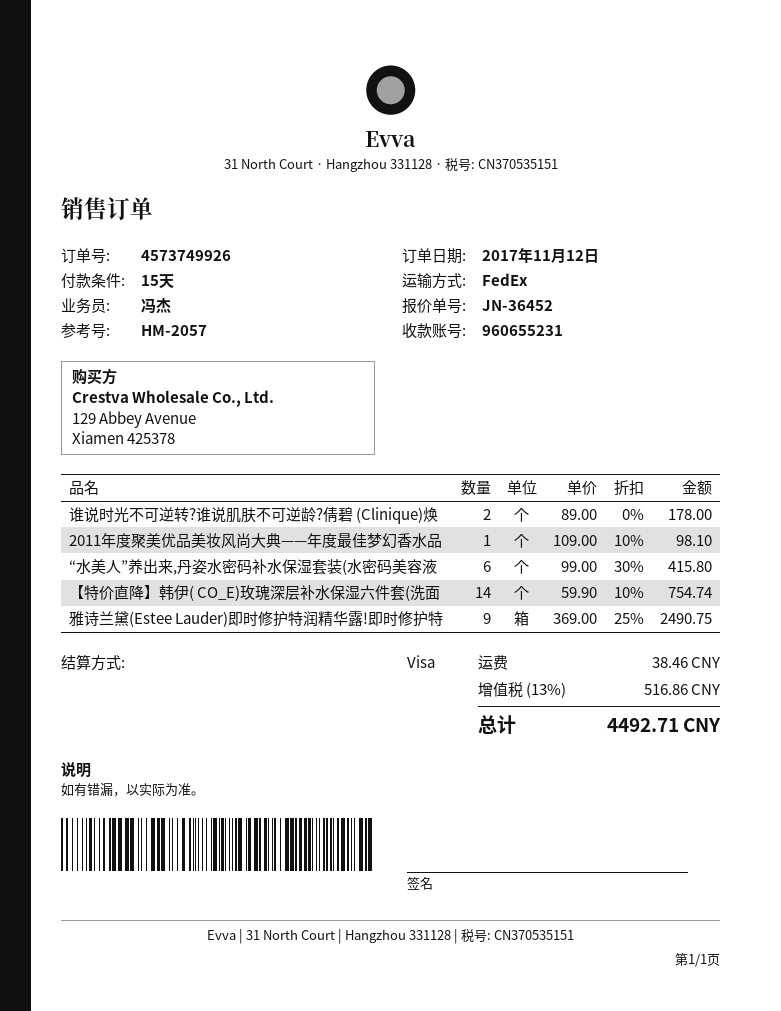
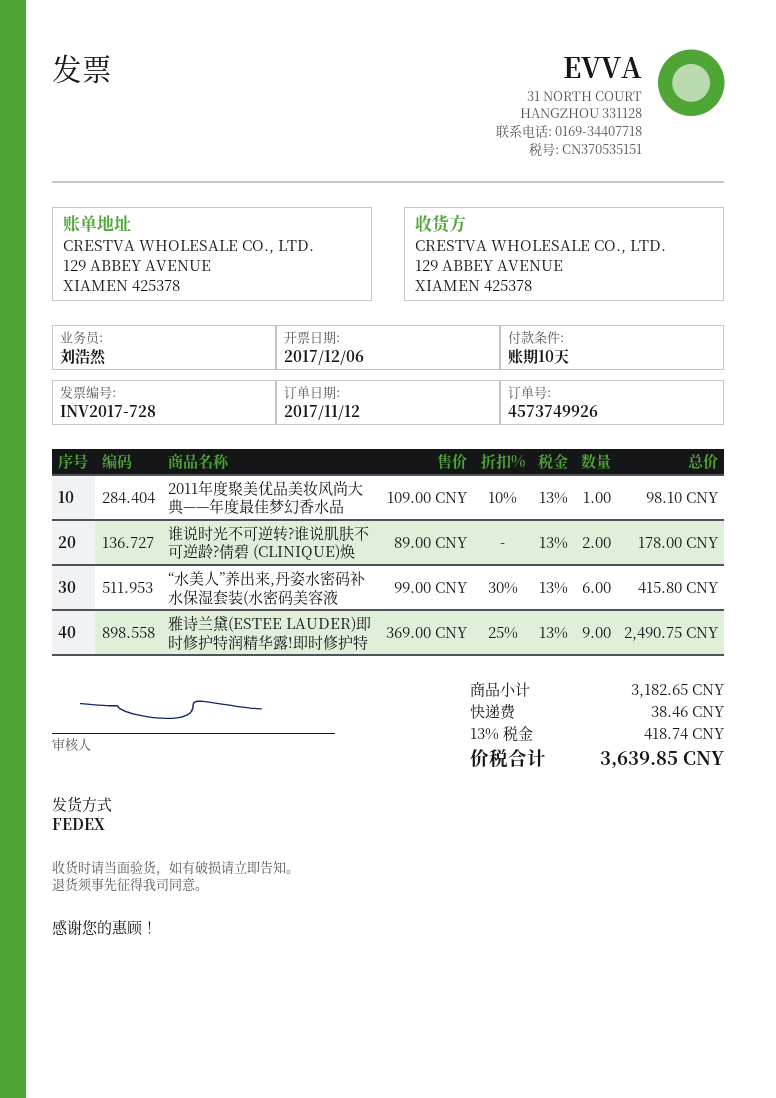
payment terms: 15 days -> 10 days
sales rep: 冯杰 -> 刘浩然
【特价直降】韩伊( CO_E)玫瑰深层补水保湿六件套(洗面: 14 x 59.90 - 10% = 754.74 -> none
tax: 13% = 516.86 -> 13% = 418.74
total: 4492.71 -> 3639.85

